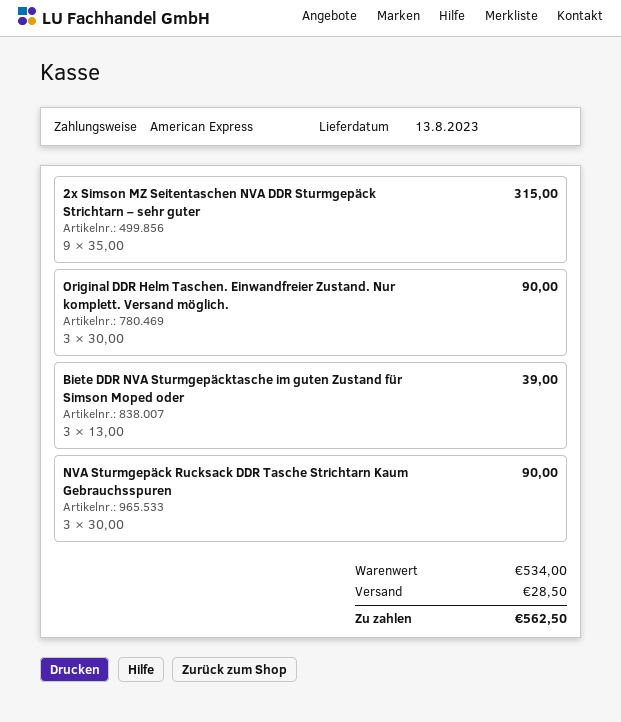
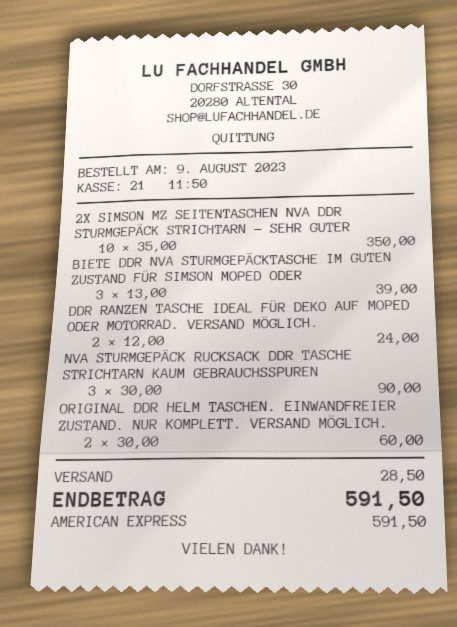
2x Simson MZ Seitentaschen NVA DDR Sturmgepäck Strichtarn – sehr guter: 9 x 35.00 = 315.00 -> 10 x 35.00 = 350.00
Original DDR Helm Taschen. Einwandfreier Zustand. Nur komplett. Versand möglich.: 3 x 30.00 = 90.00 -> 2 x 30.00 = 60.00
DDR RANZEN TASCHE IDEAL FÜR DEKO AUF MOPED ODER MOTORRAD. VERSAND MÖGLICH.: none -> 2 x 12.00 = 24.00
total: 562.50 -> 591.50

